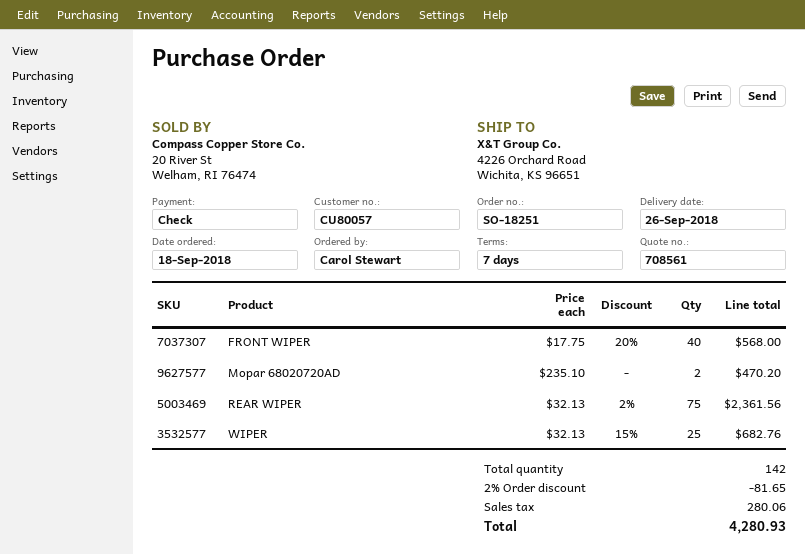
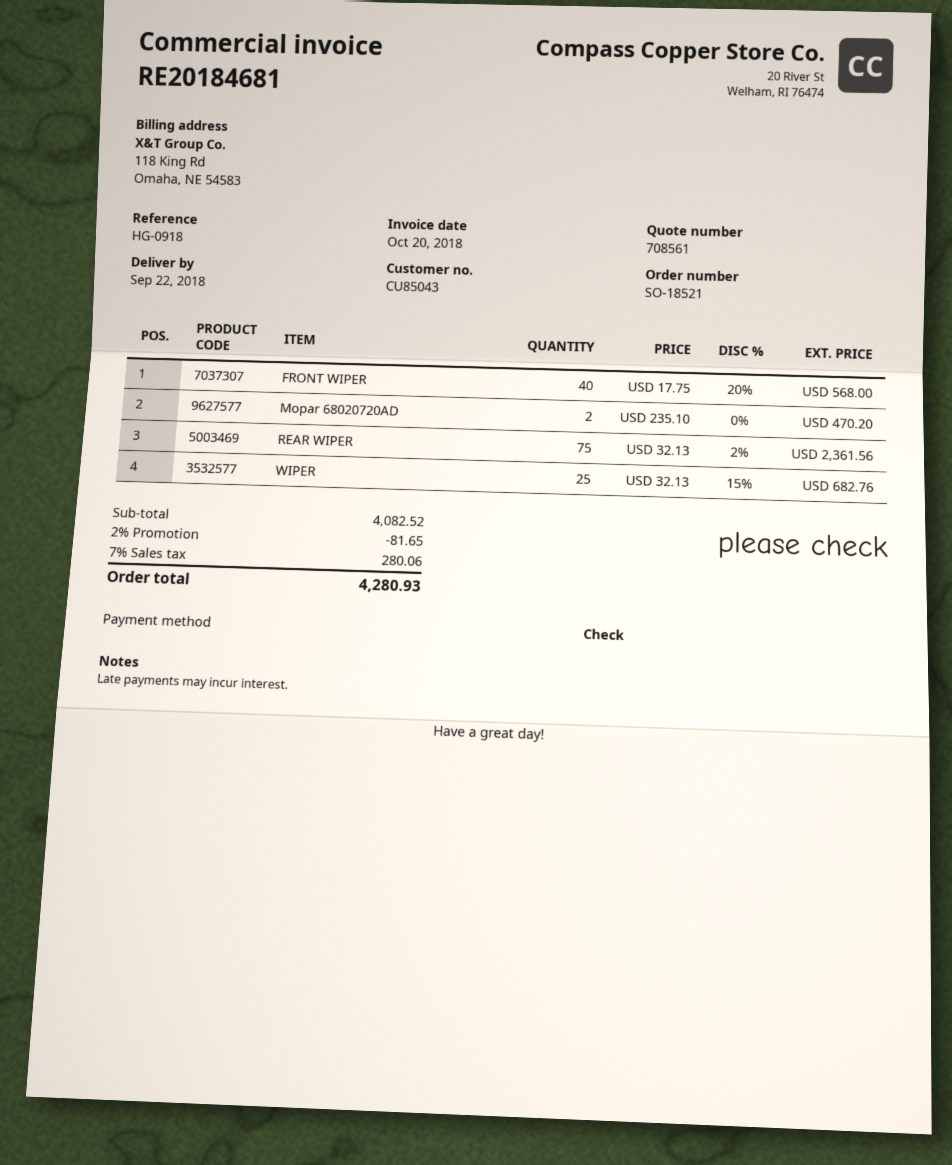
order number: SO-18251 -> SO-18521
delivery date: 2018-09-26 -> 2018-09-22
customer number: CU80057 -> CU85043

